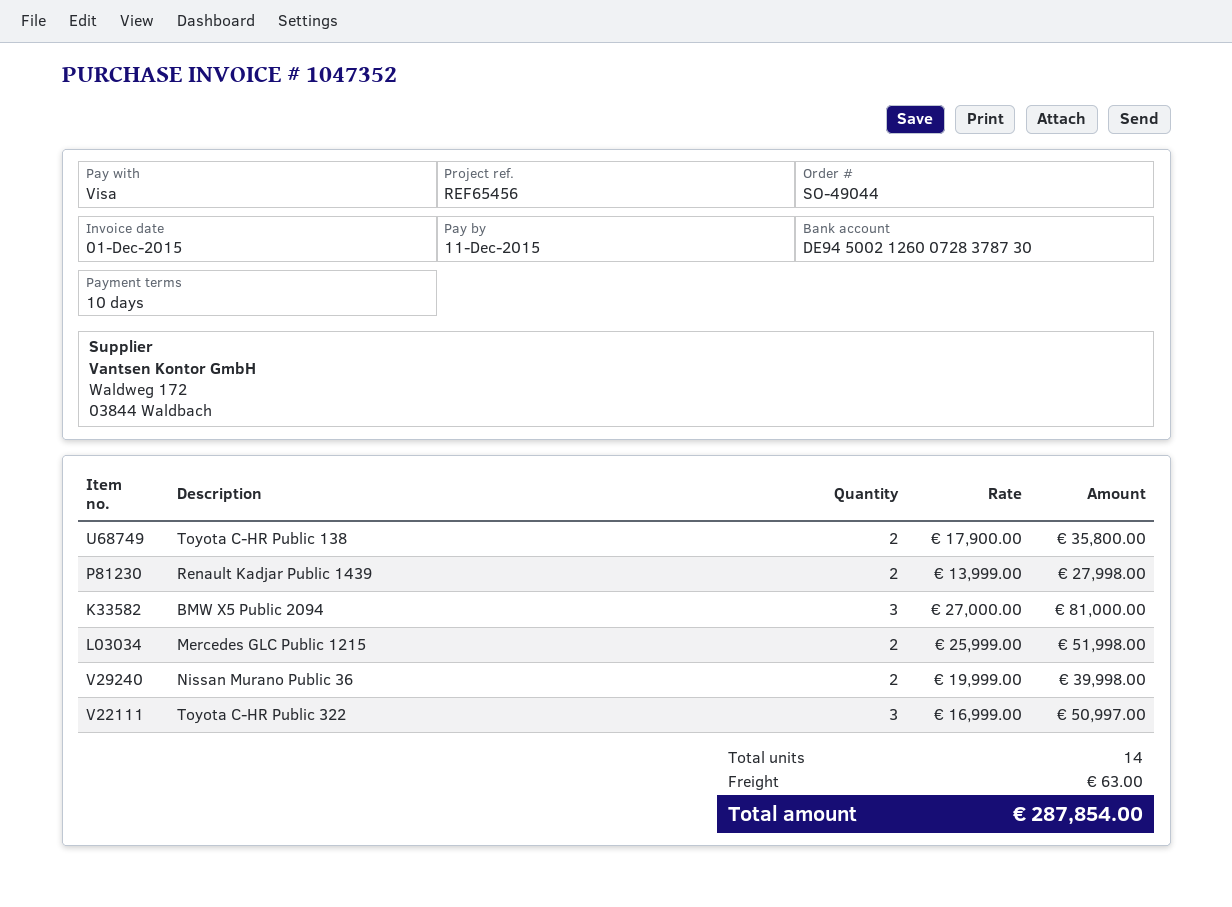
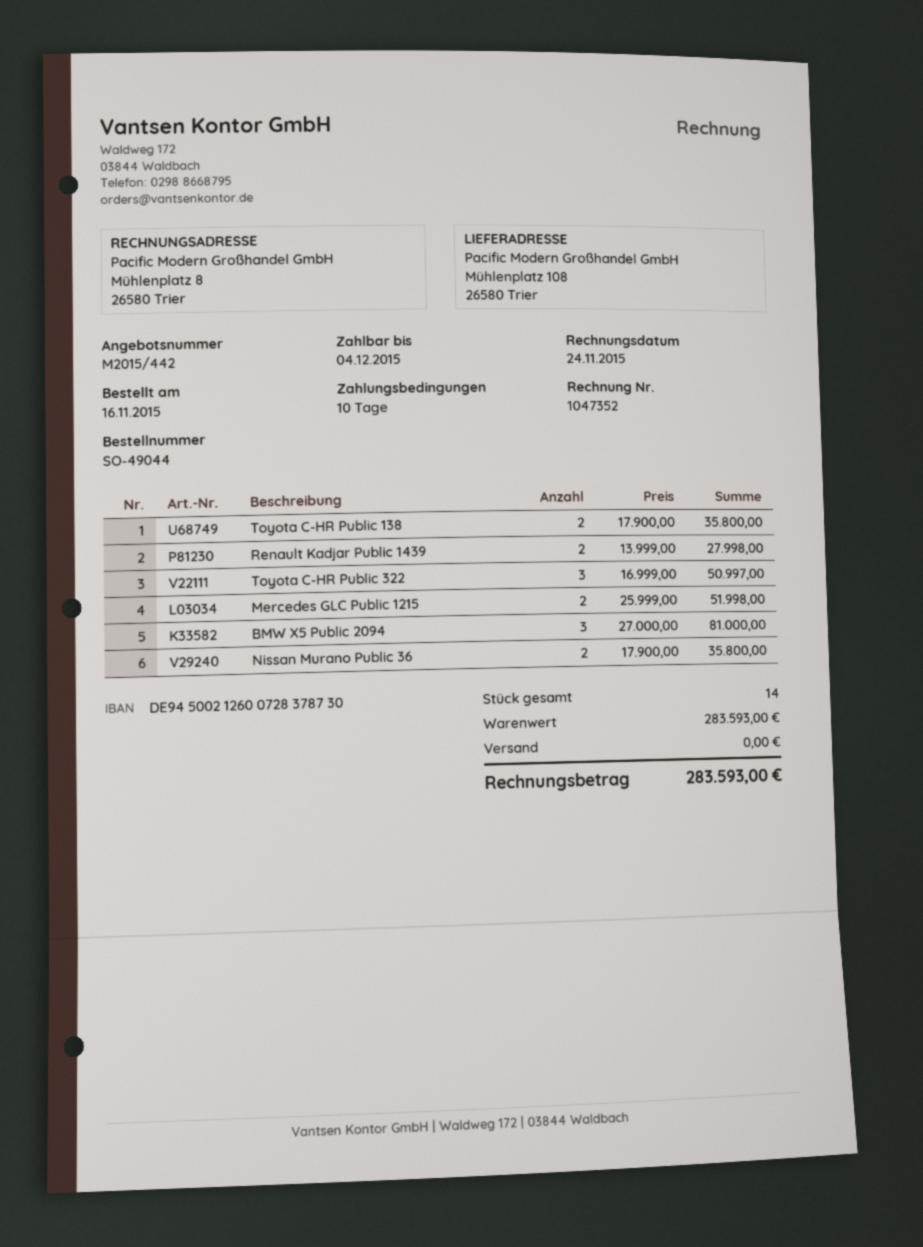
invoice date: 2015-12-01 -> 2015-11-24
due date: 2015-12-11 -> 2015-12-04
Nissan Murano Public 36: 2 x 19999.00 = 39998.00 -> 2 x 17900.00 = 35800.00
shipping: 63.00 -> 0.00
total: 287854.00 -> 283593.00

